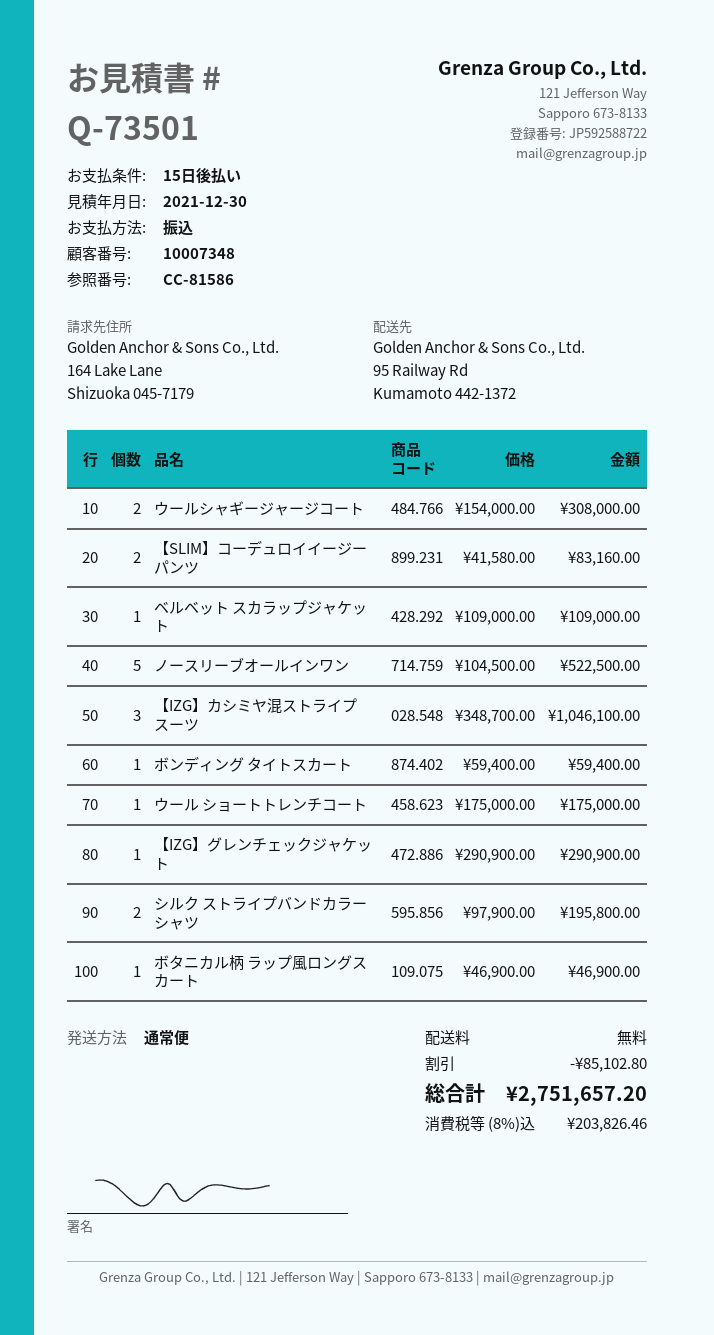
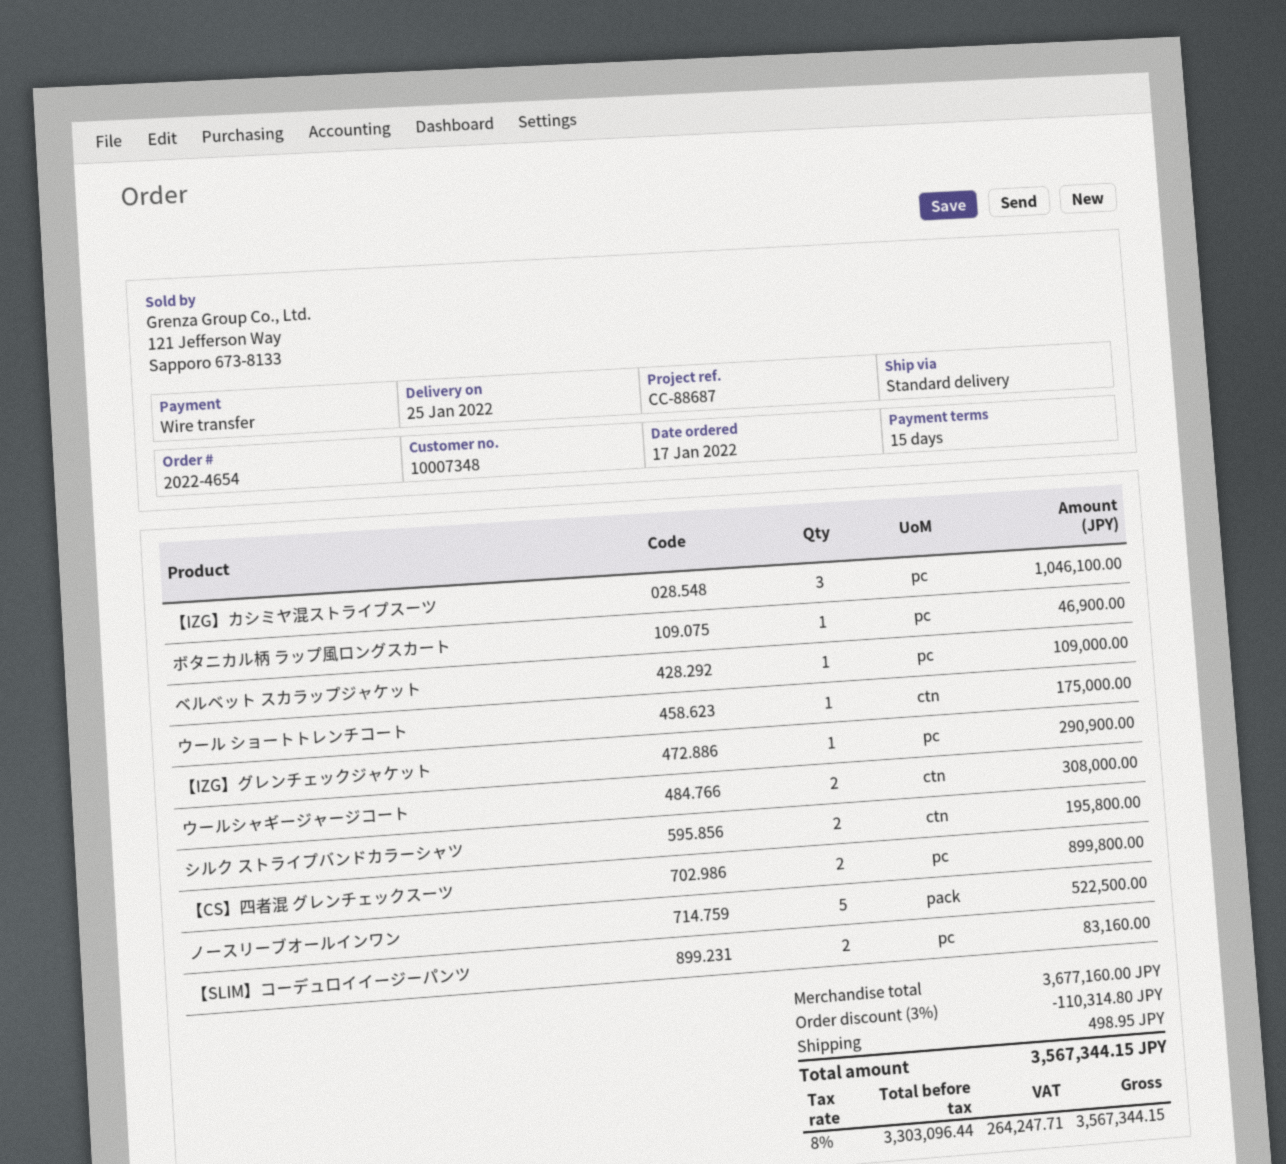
reference: CC-81586 -> CC-88687
ボンディング タイトスカート: 1 for 59400.00 -> none
【CS】四者混 グレンチェックスーツ: none -> 2 for 899800.00
discount: 85102.80 -> 110314.80
shipping: 0.00 -> 498.95
tax: 8% = 203826.46 -> 8% = 264247.71
total: 2751657.20 -> 3567344.15

